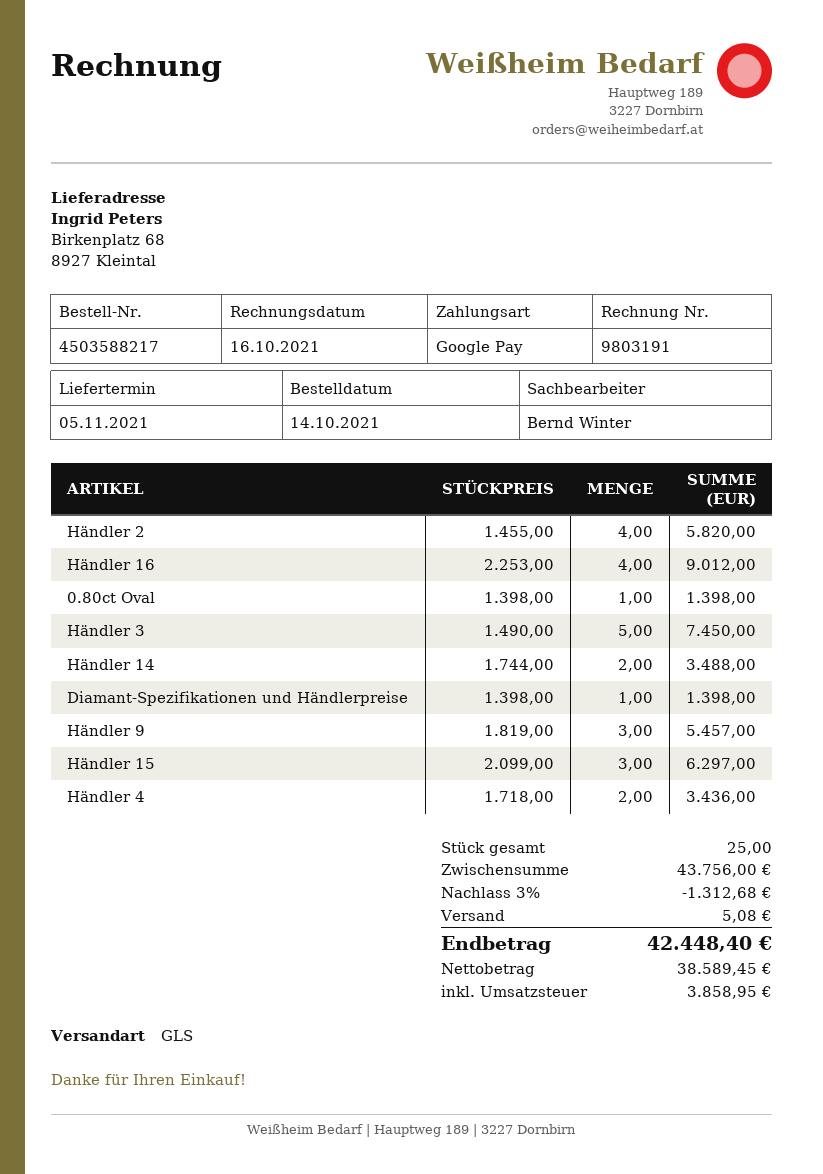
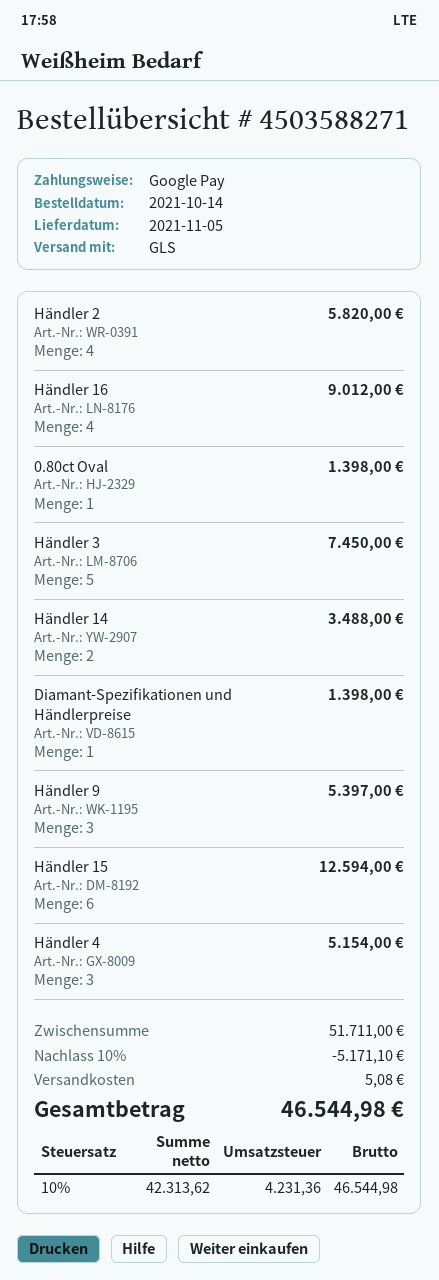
order number: 4503588217 -> 4503588271
Händler 9: 3 for 5457.00 -> 3 for 5397.00
Händler 15: 3 for 6297.00 -> 6 for 12594.00
Händler 4: 2 for 3436.00 -> 3 for 5154.00
subtotal: 43756.00 -> 51711.00
discount: 3% = 1312.68 -> 10% = 5171.10
net: 38589.45 -> 42313.62
tax: 3858.95 -> 4231.36
total: 42448.40 -> 46544.98

